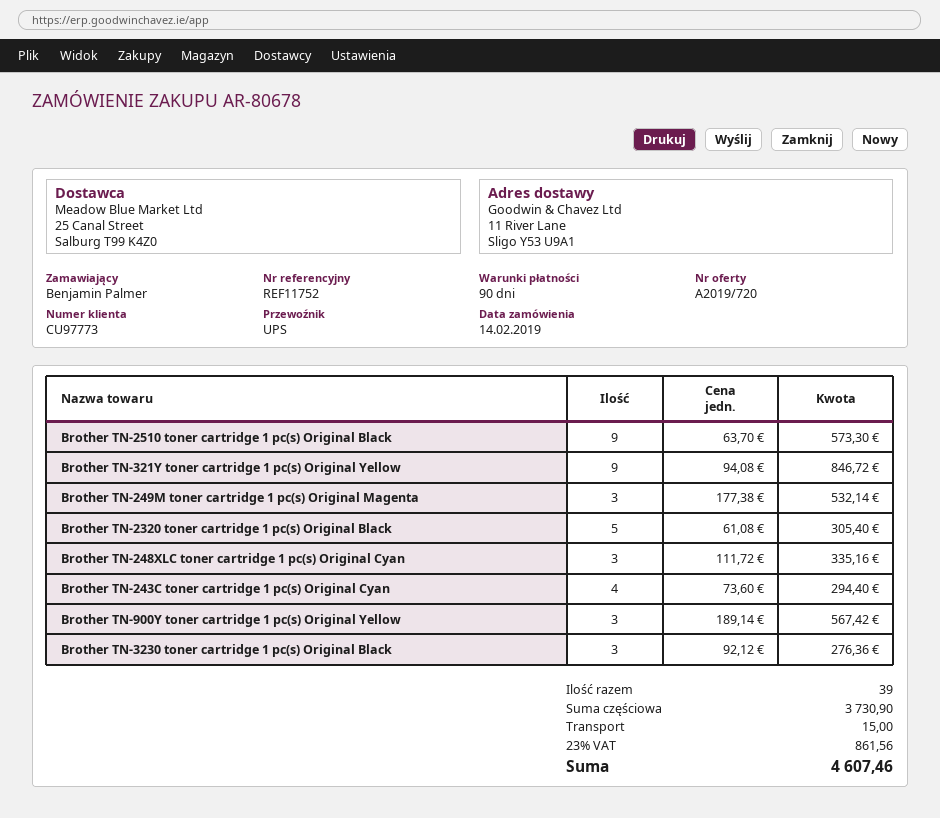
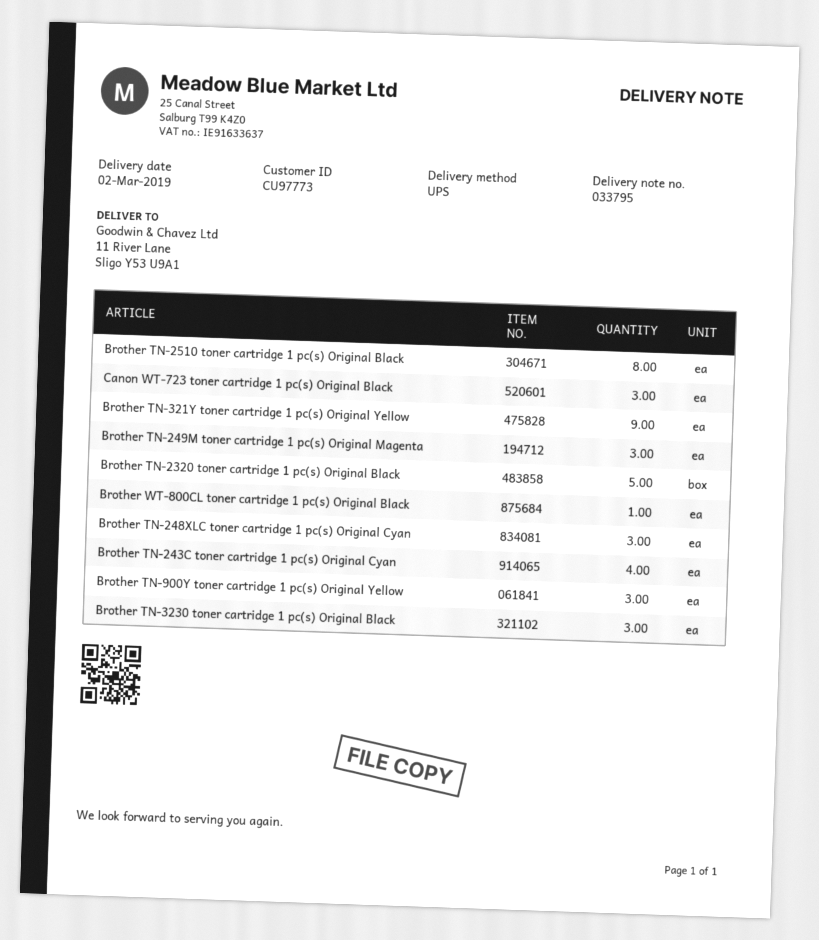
Brother TN-2510 toner cartridge 1 pc(s) Original Black: 9 -> 8
Canon WT-723 toner cartridge 1 pc(s) Original Black: none -> 3
Brother WT-800CL toner cartridge 1 pc(s) Original Black: none -> 1

